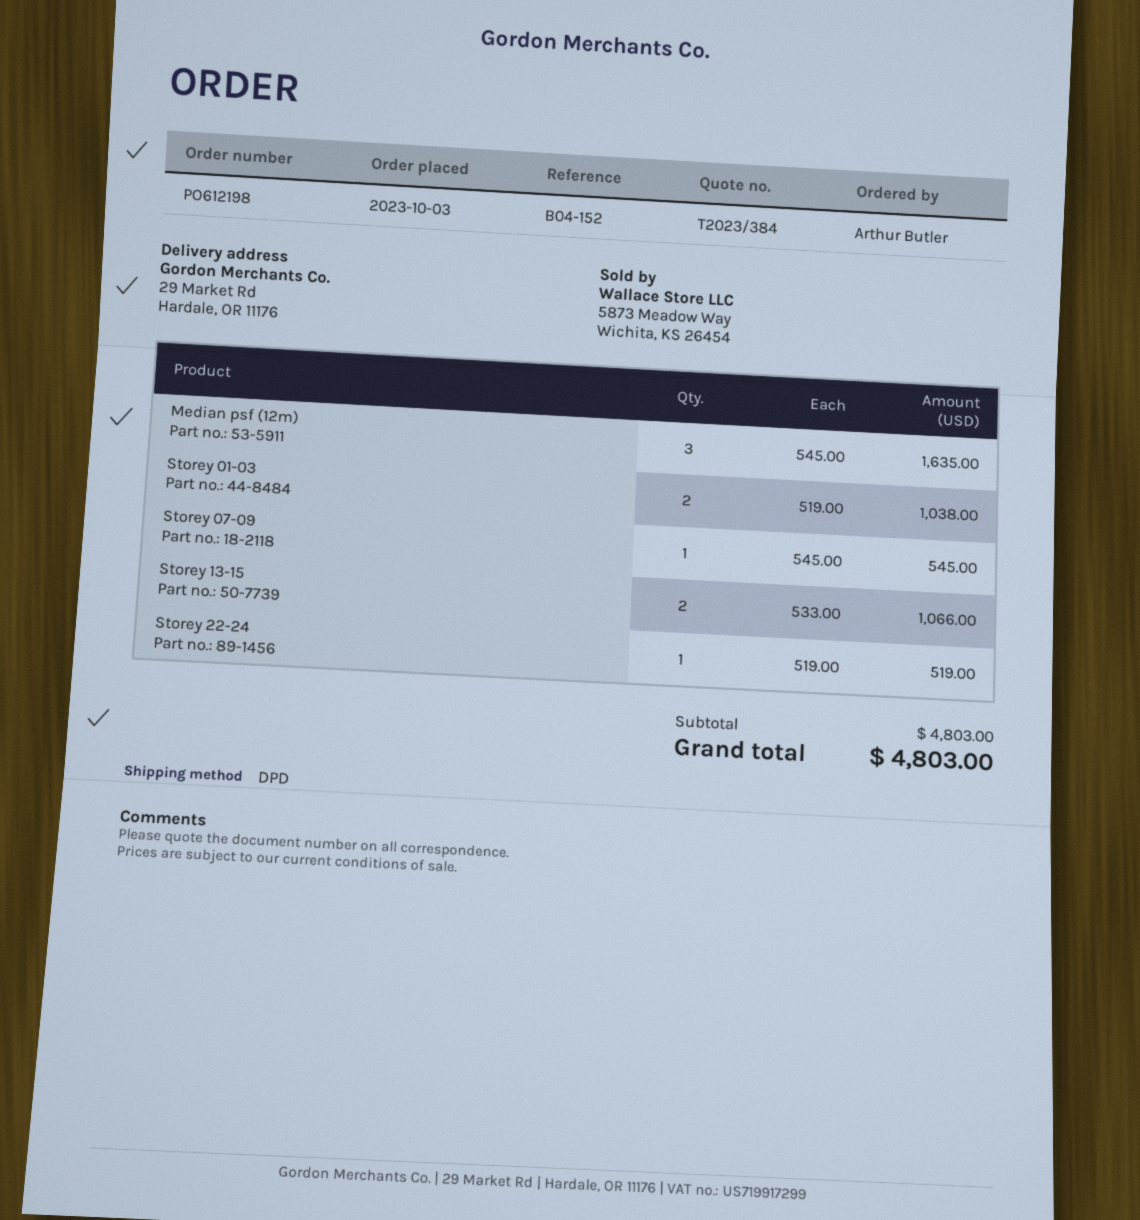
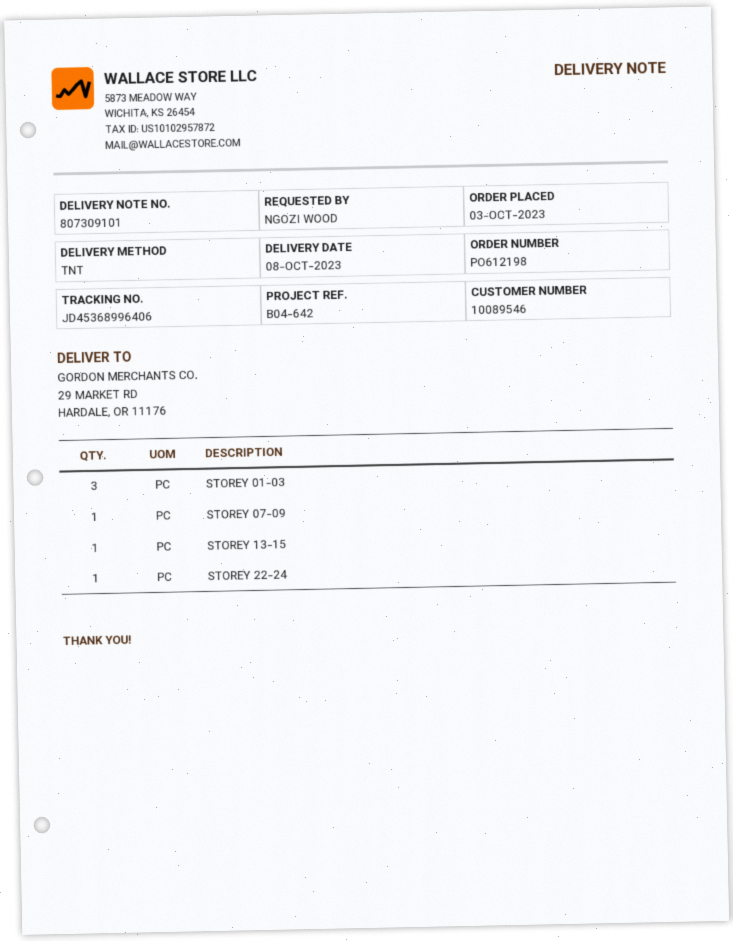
reference: B04-152 -> B04-642
ordered by: Arthur Butler -> NGOZI WOOD
shipping method: DPD -> TNT
Median psf (12m): 3 -> none
Storey 01-03: 2 -> 3
Storey 13-15: 2 -> 1

